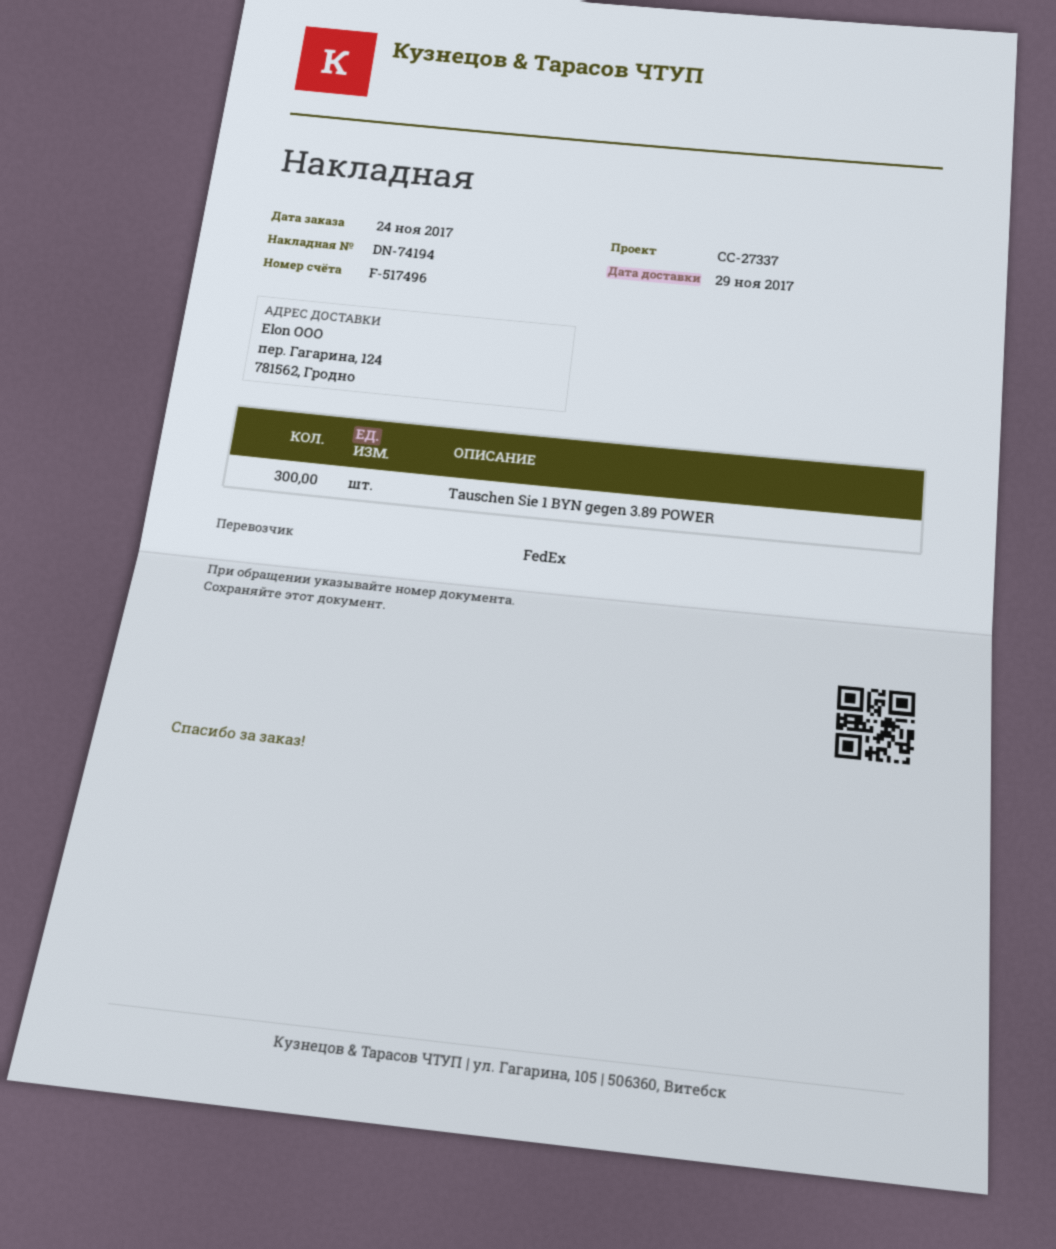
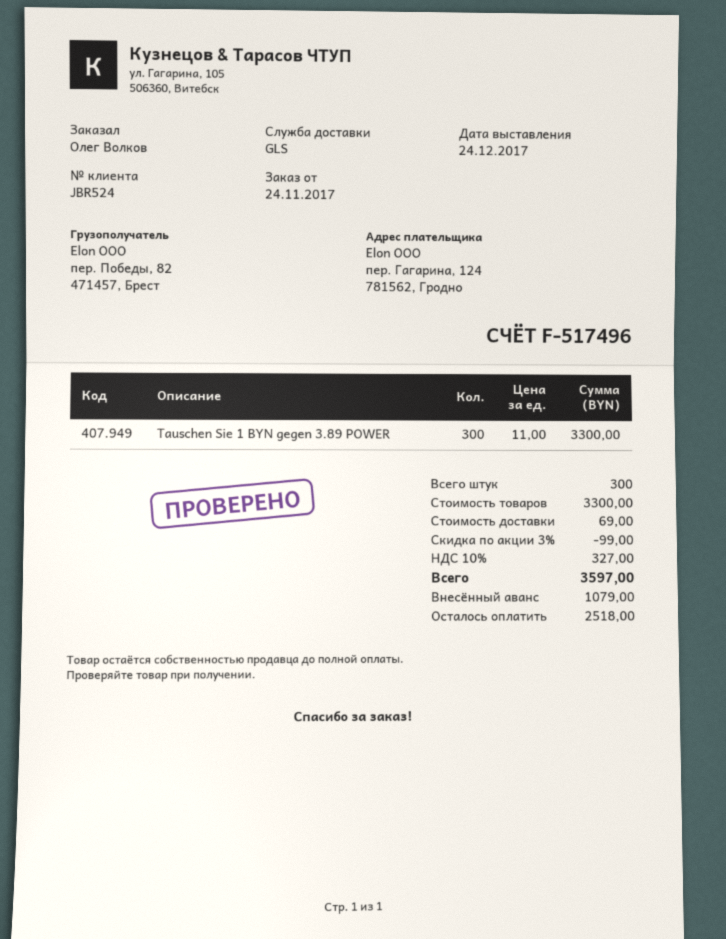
shipping method: FedEx -> GLS
ship to: пер. Гагарина, 124, 781562, Гродно -> пер. Победы, 82, 471457, Брест

